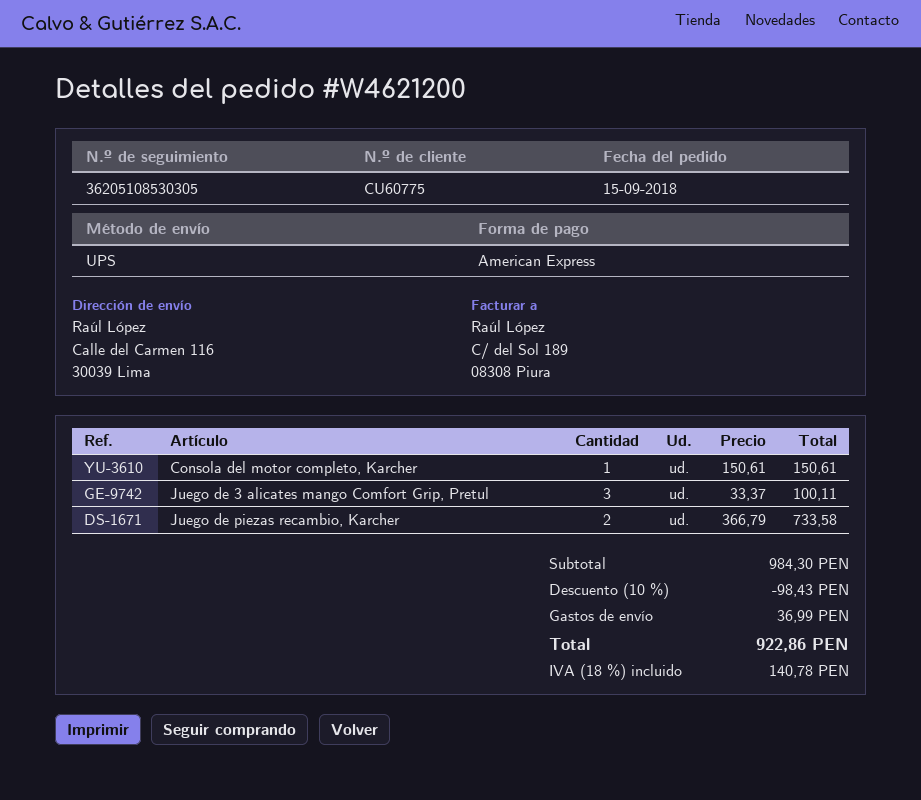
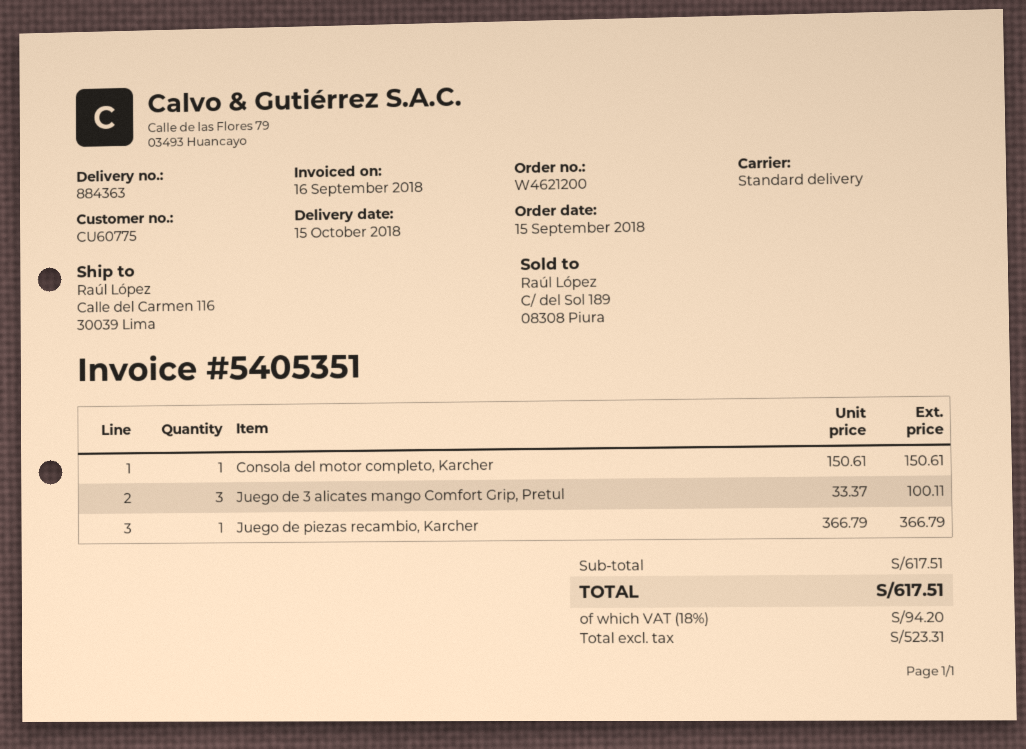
shipping method: UPS -> standard
Juego de piezas recambio, Karcher: 2 x 366.79 = 733.58 -> 1 x 366.79 = 366.79
subtotal: 984.30 -> 617.51
discount: 10% = 98.43 -> none
shipping: 36.99 -> none
tax: 18% = 140.78 -> 18% = 94.20
total: 922.86 -> 617.51

